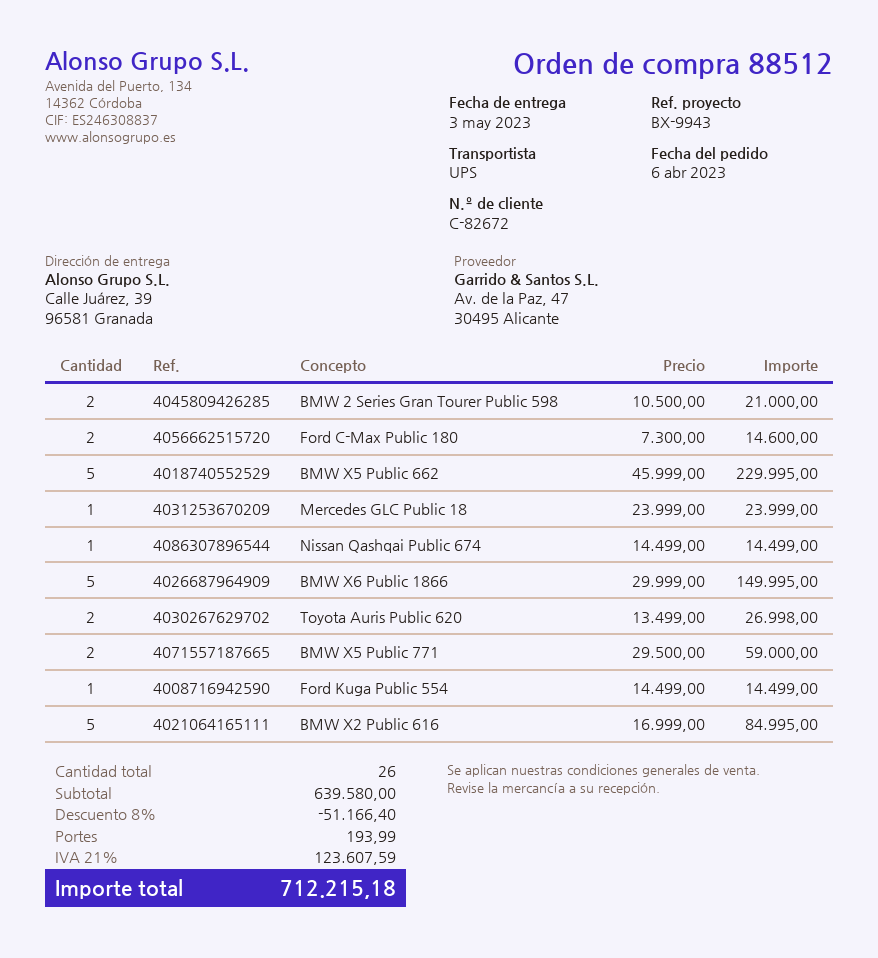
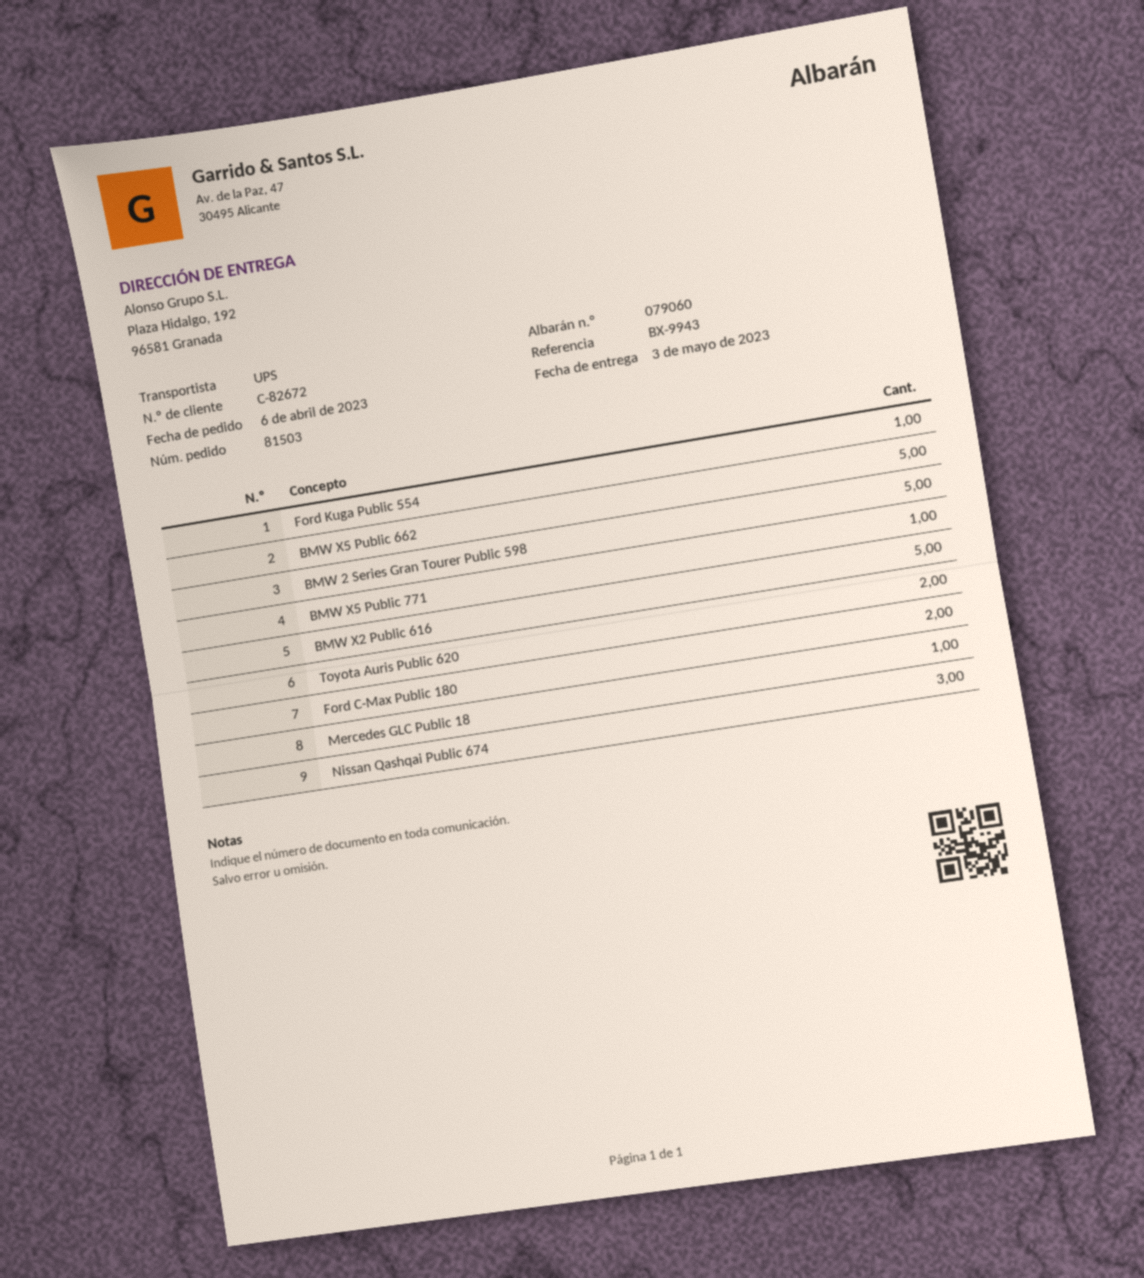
order number: 88512 -> 81503
ship to: Calle Juárez, 39, 96581 Granada -> Plaza Hidalgo, 192, 96581 Granada
BMW 2 Series Gran Tourer Public 598: 2 -> 5
Nissan Qashqai Public 674: 1 -> 3
BMW X6 Public 1866: 5 -> none
BMW X5 Public 771: 2 -> 1

